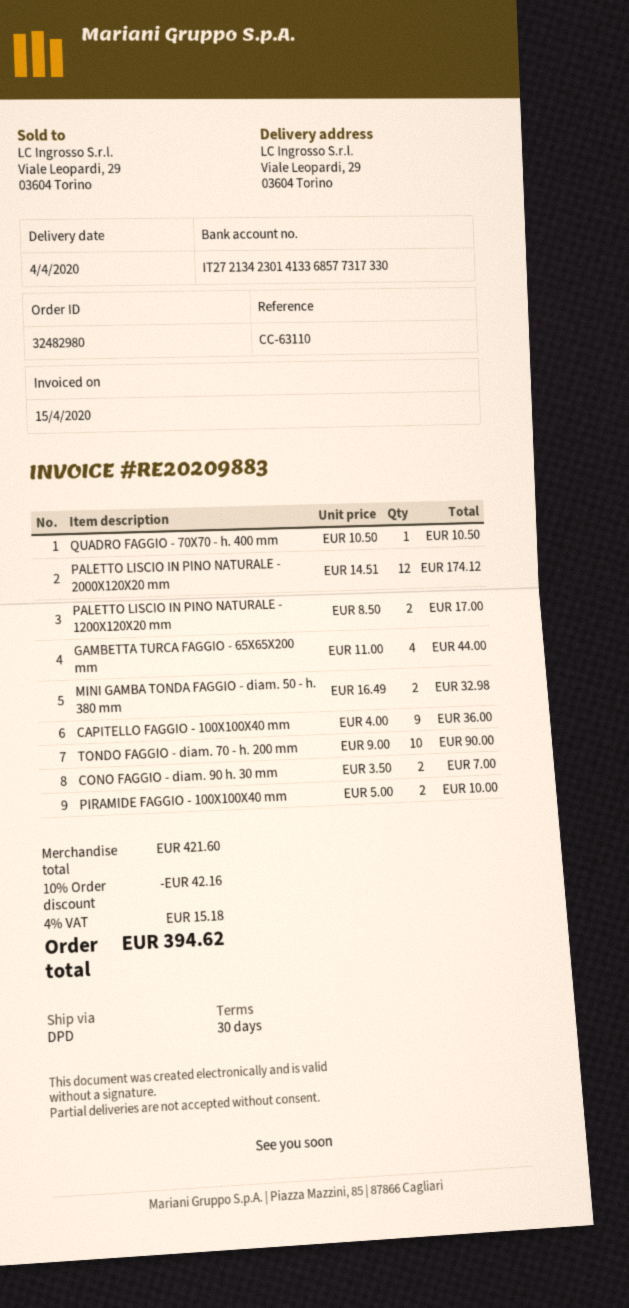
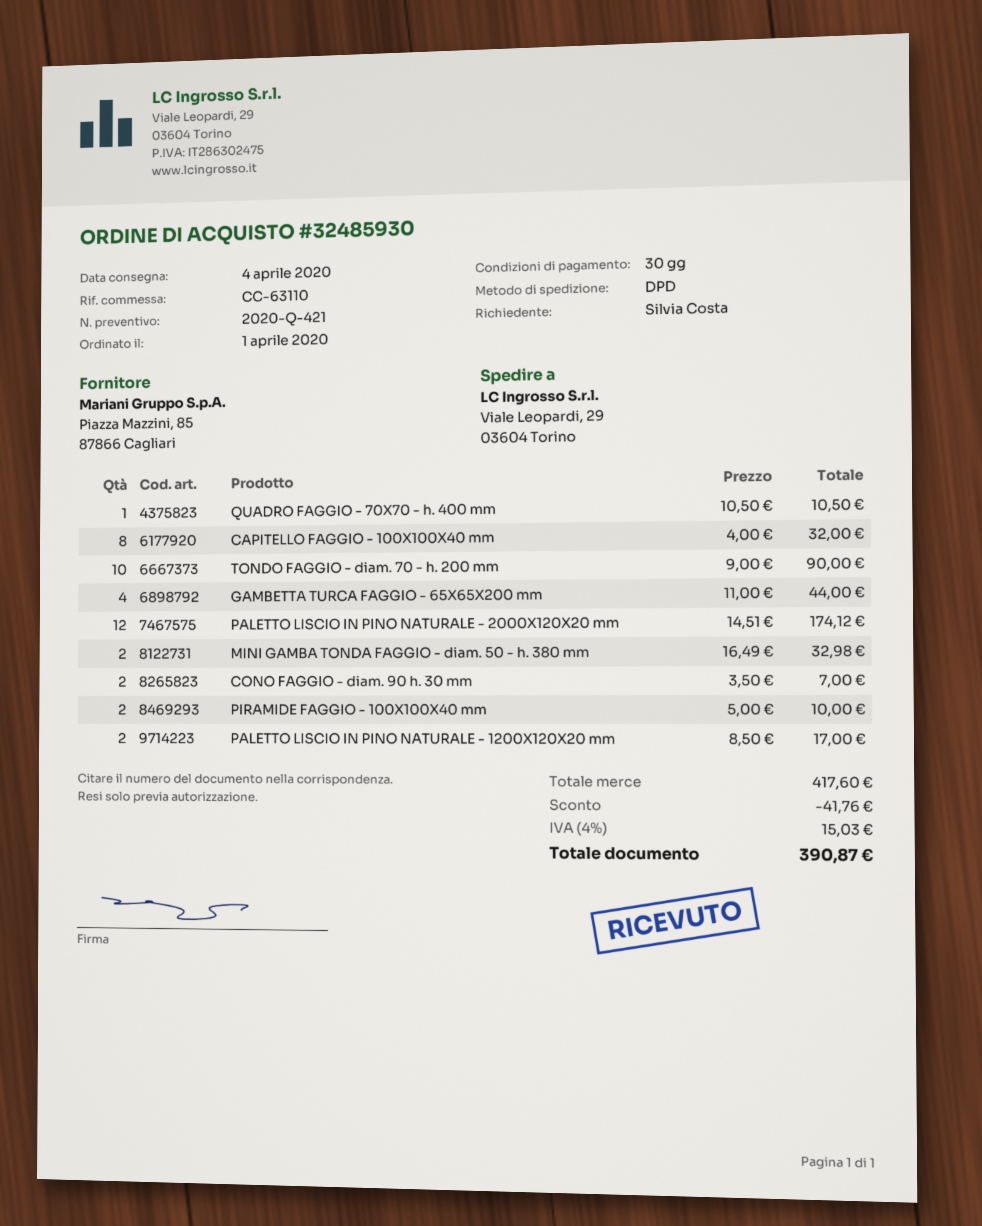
order number: 32482980 -> 32485930
CAPITELLO FAGGIO - 100X100X40 mm: 9 x 4.00 = 36.00 -> 8 x 4.00 = 32.00
subtotal: 421.60 -> 417.60
discount: 42.16 -> 41.76
tax: 4% = 15.18 -> 4% = 15.03
total: 394.62 -> 390.87

